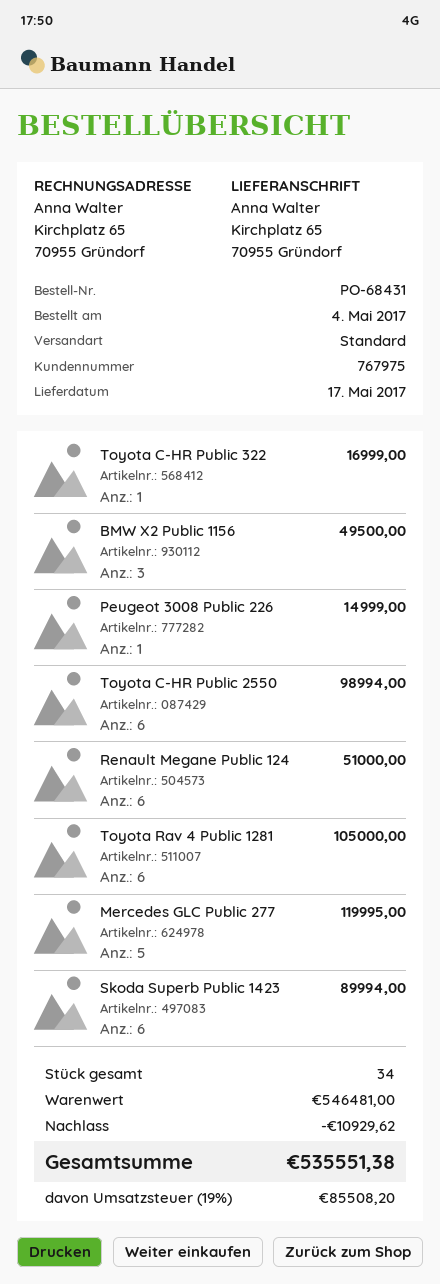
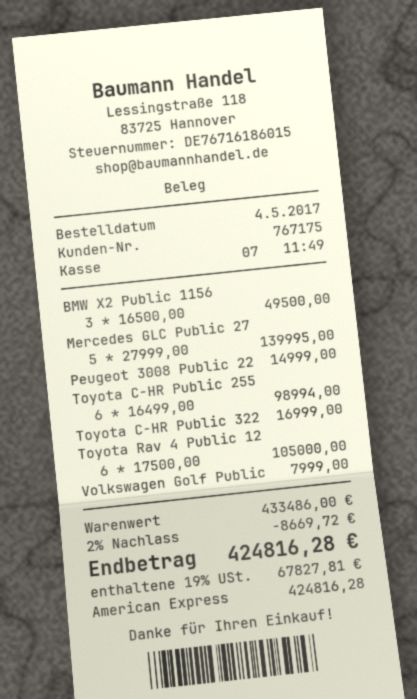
customer number: 767975 -> 767175
Renault Megane Public 124: 6 for 51000.00 -> none
Mercedes GLC Public 277: 5 for 119995.00 -> 5 for 139995.00
Skoda Superb Public 1423: 6 for 89994.00 -> none
Volkswagen Golf Public: none -> 1 for 7999.00
subtotal: 546481.00 -> 433486.00
discount: 10929.62 -> 8669.72
tax: 19% = 85508.20 -> 19% = 67827.81
total: 535551.38 -> 424816.28

